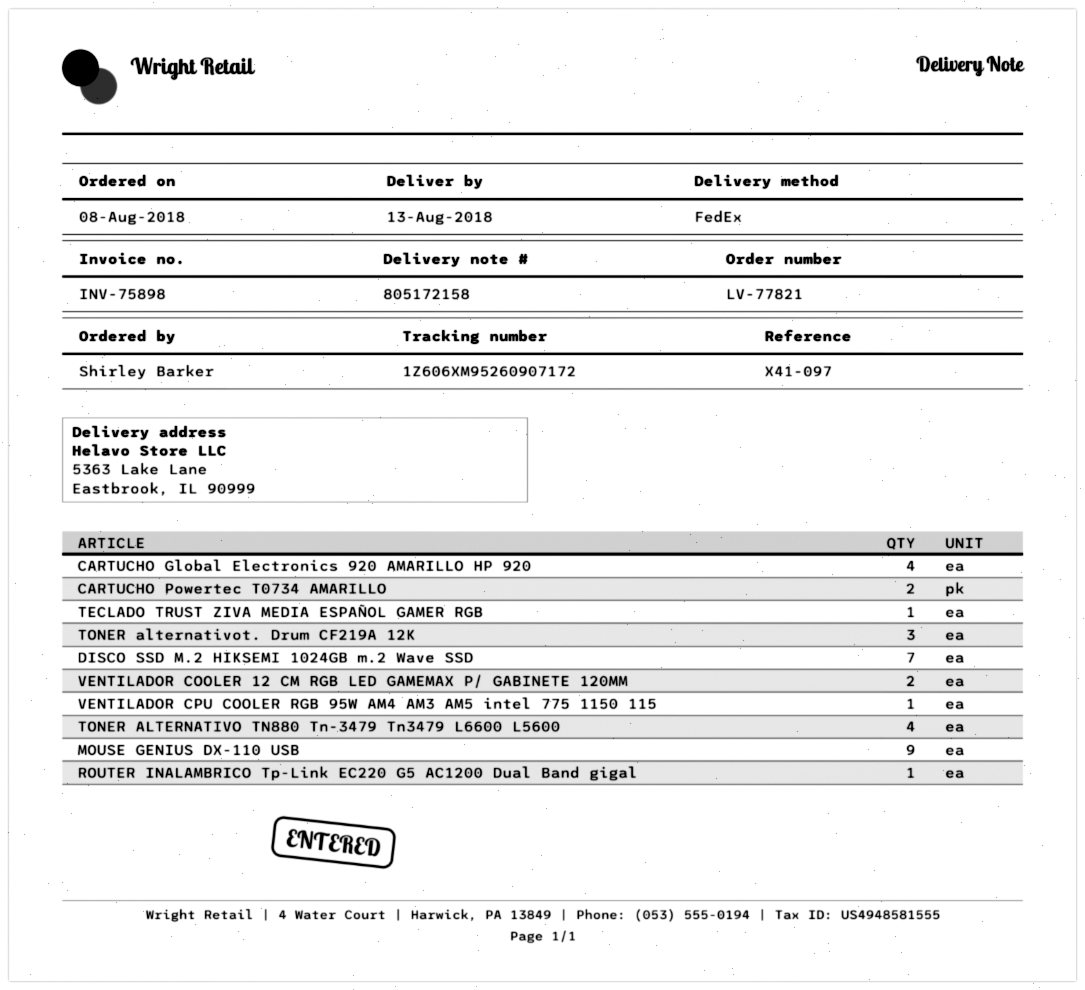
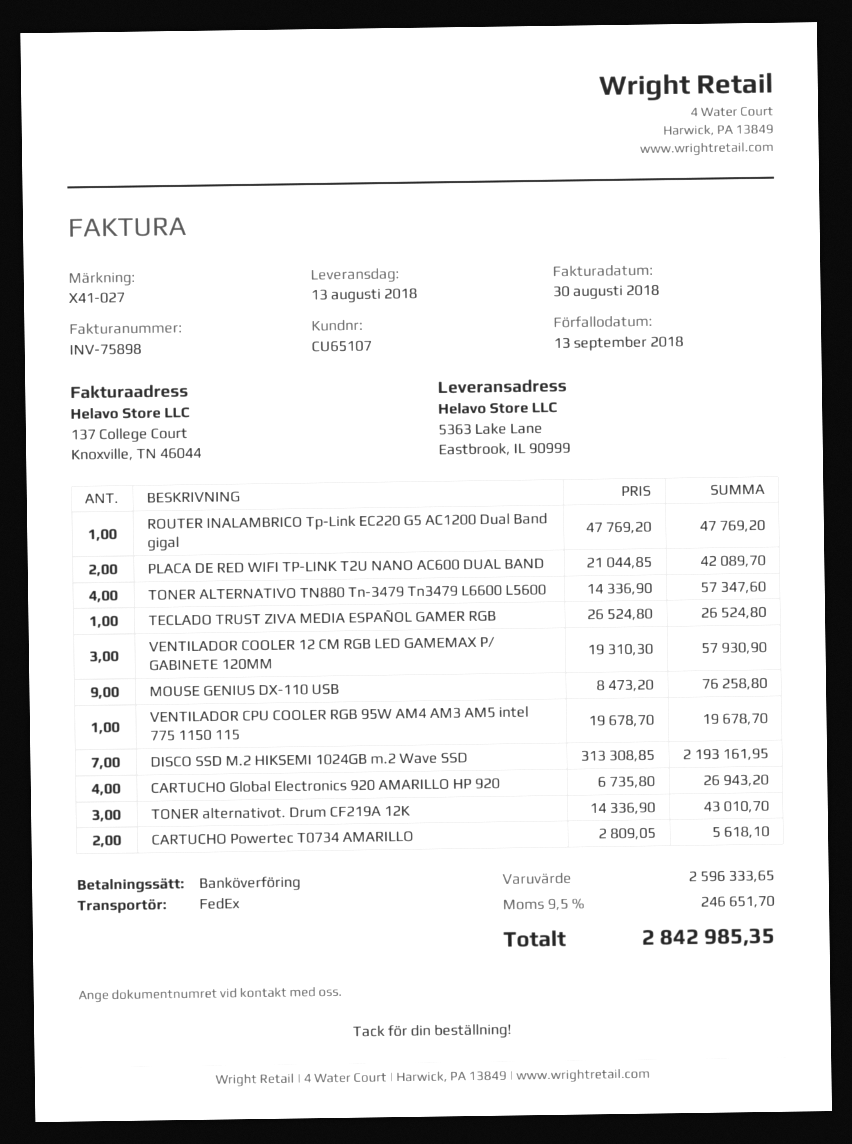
reference: X41-097 -> X41-027
VENTILADOR COOLER 12 CM RGB LED GAMEMAX P/ GABINETE 120MM: 2 -> 3
PLACA DE RED WIFI TP-LINK T2U NANO AC600 DUAL BAND: none -> 2

